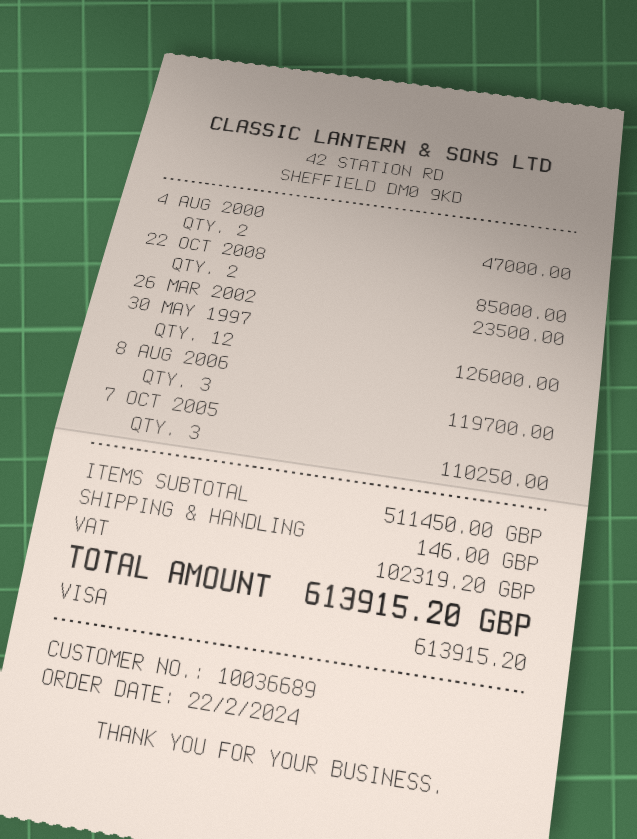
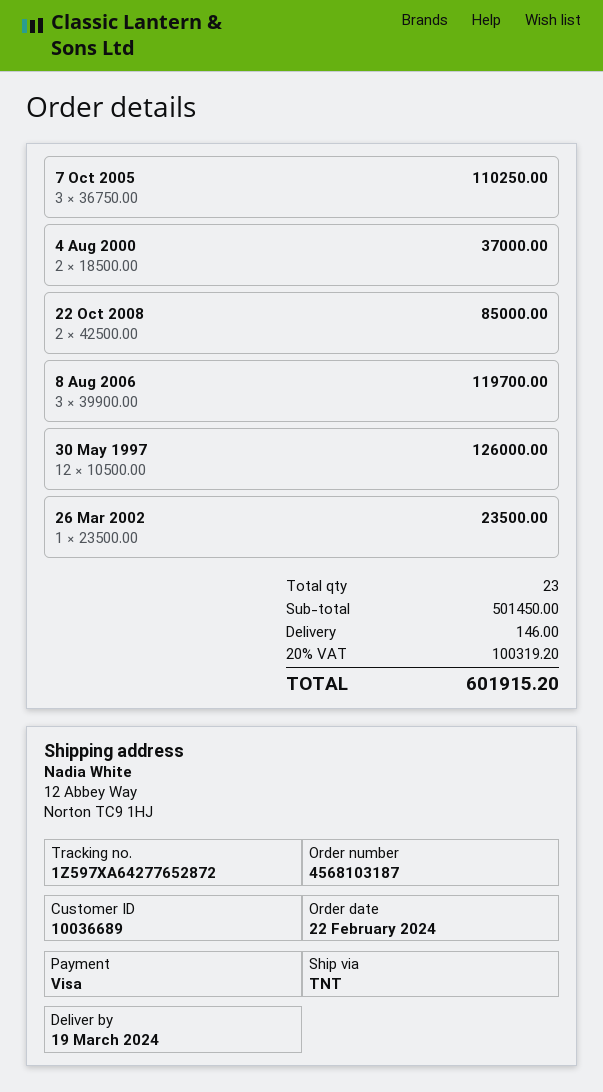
4 AUG 2000: 2 for 47000.00 -> 2 for 37000.00
subtotal: 511450.00 -> 501450.00
tax: 102319.20 -> 100319.20
total: 613915.20 -> 601915.20

